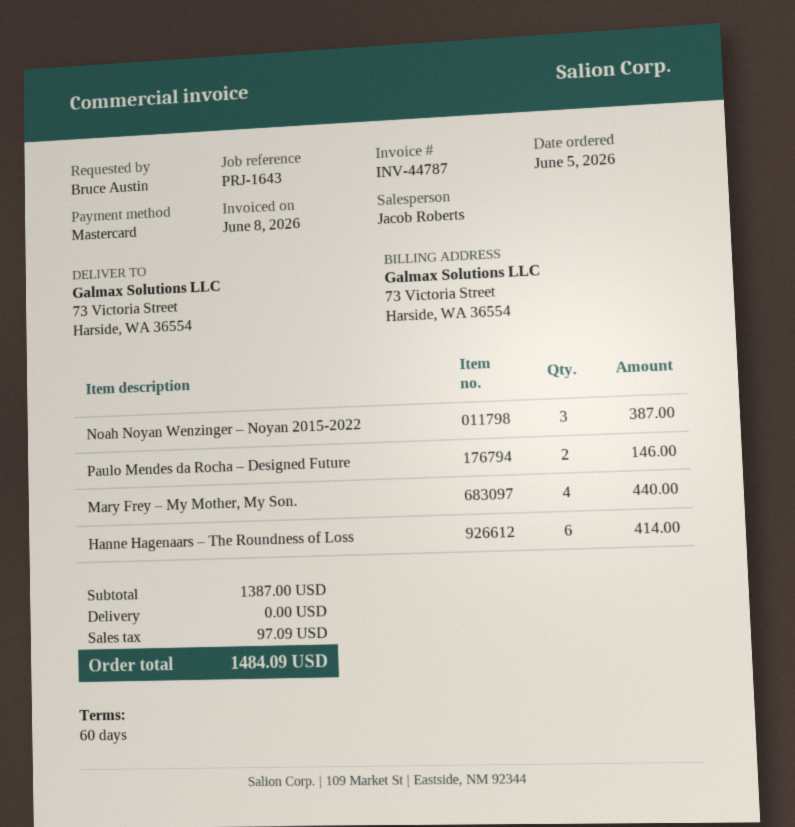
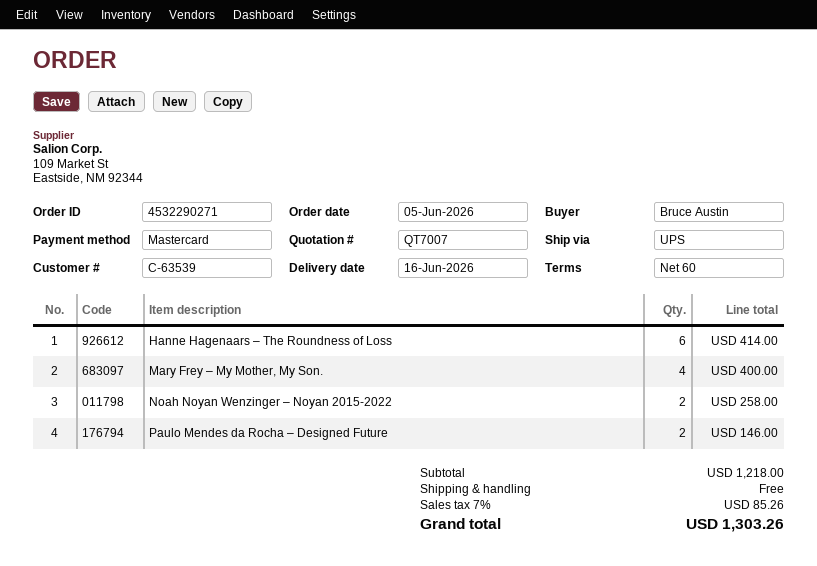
Noah Noyan Wenzinger – Noyan 2015-2022: 3 for 387.00 -> 2 for 258.00
Mary Frey – My Mother, My Son.: 4 for 440.00 -> 4 for 400.00
subtotal: 1387.00 -> 1218.00
tax: 97.09 -> 85.26
total: 1484.09 -> 1303.26

